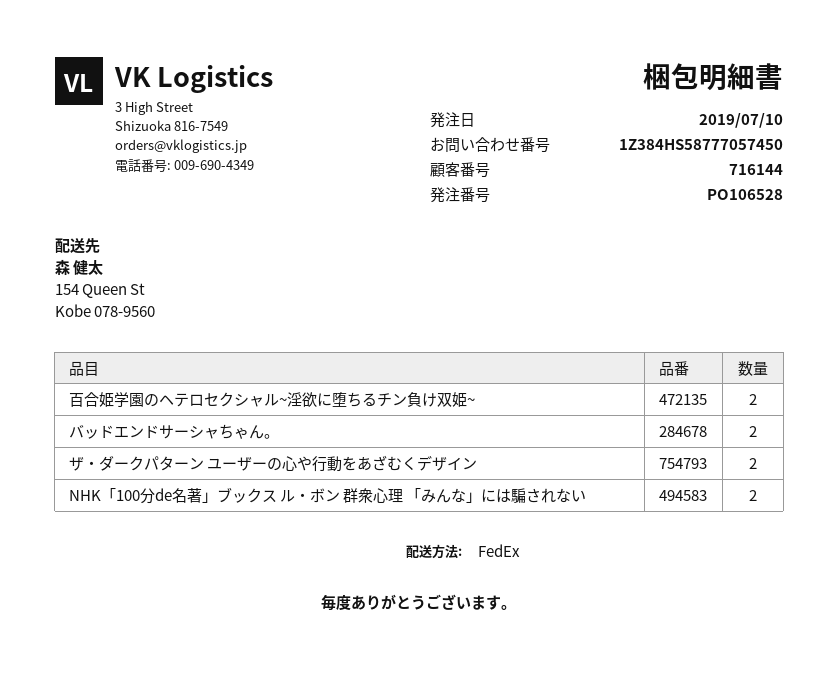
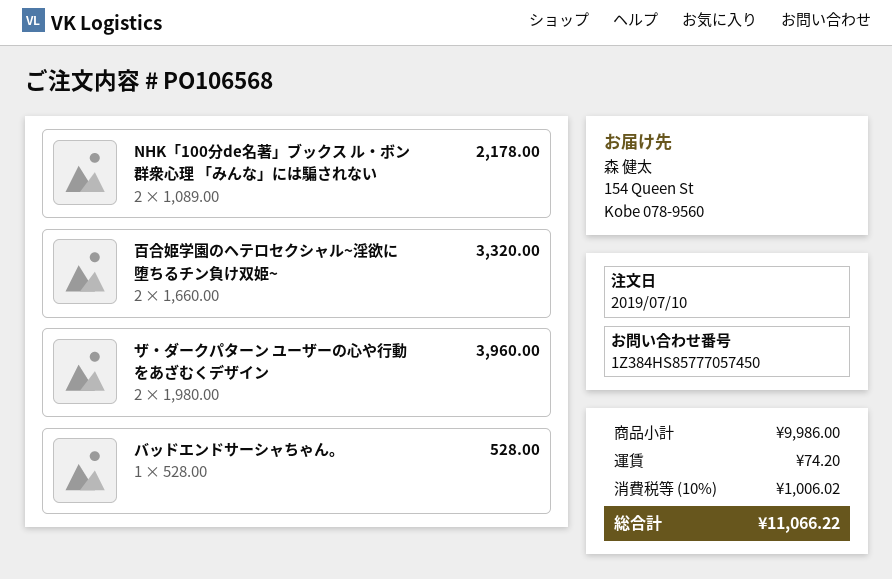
order number: PO106528 -> PO106568
tracking number: 1Z384HS58777057450 -> 1Z384HS85777057450
バッドエンドサーシャちゃん。: 2 -> 1

